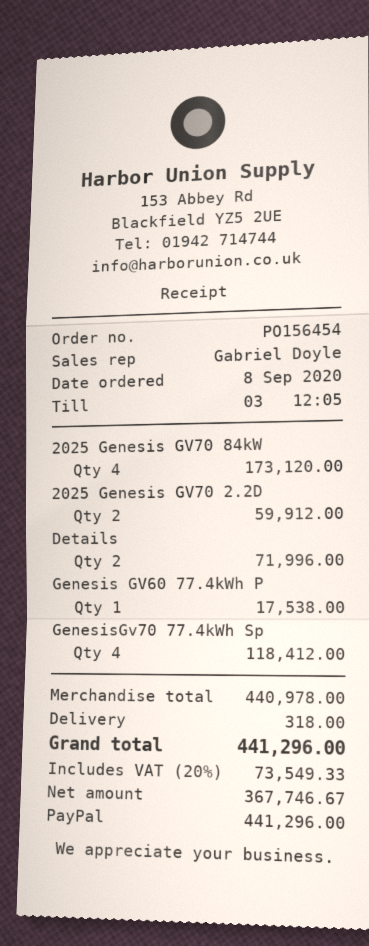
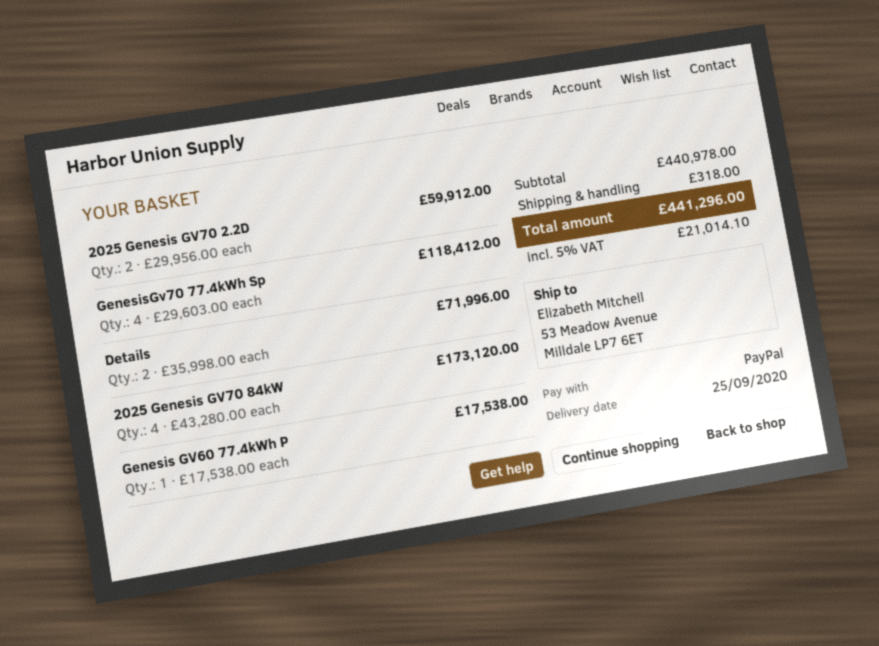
tax: 20% = 73549.33 -> 5% = 21014.10

